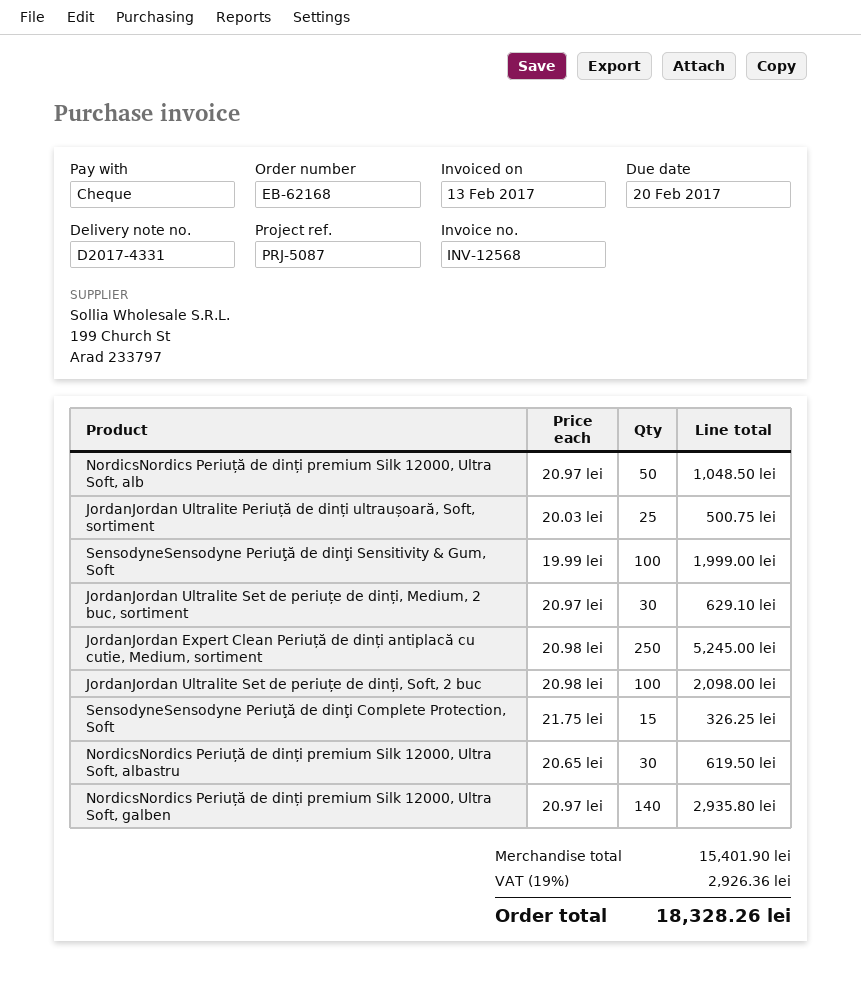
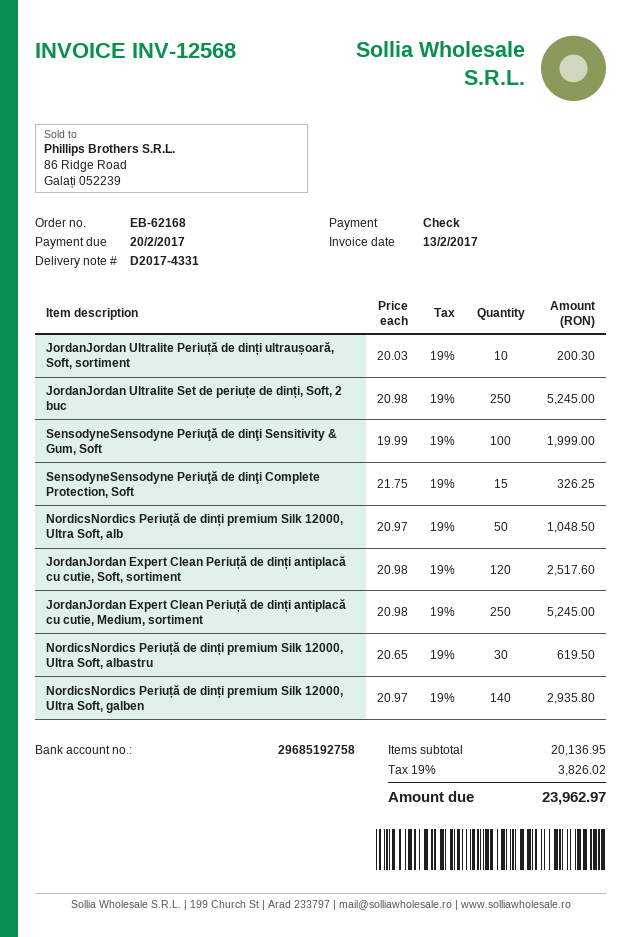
JordanJordan Ultralite Periuță de dinți ultraușoară, Soft, sortiment: 25 x 20.03 = 500.75 -> 10 x 20.03 = 200.30
JordanJordan Ultralite Set de periuțe de dinți, Medium, 2 buc, sortiment: 30 x 20.97 = 629.10 -> none
JordanJordan Ultralite Set de periuțe de dinți, Soft, 2 buc: 100 x 20.98 = 2098.00 -> 250 x 20.98 = 5245.00
JordanJordan Expert Clean Periuță de dinți antiplacă cu cutie, Soft, sortiment: none -> 120 x 20.98 = 2517.60
subtotal: 15401.90 -> 20136.95
tax: 19% = 2926.36 -> 19% = 3826.02
total: 18328.26 -> 23962.97

